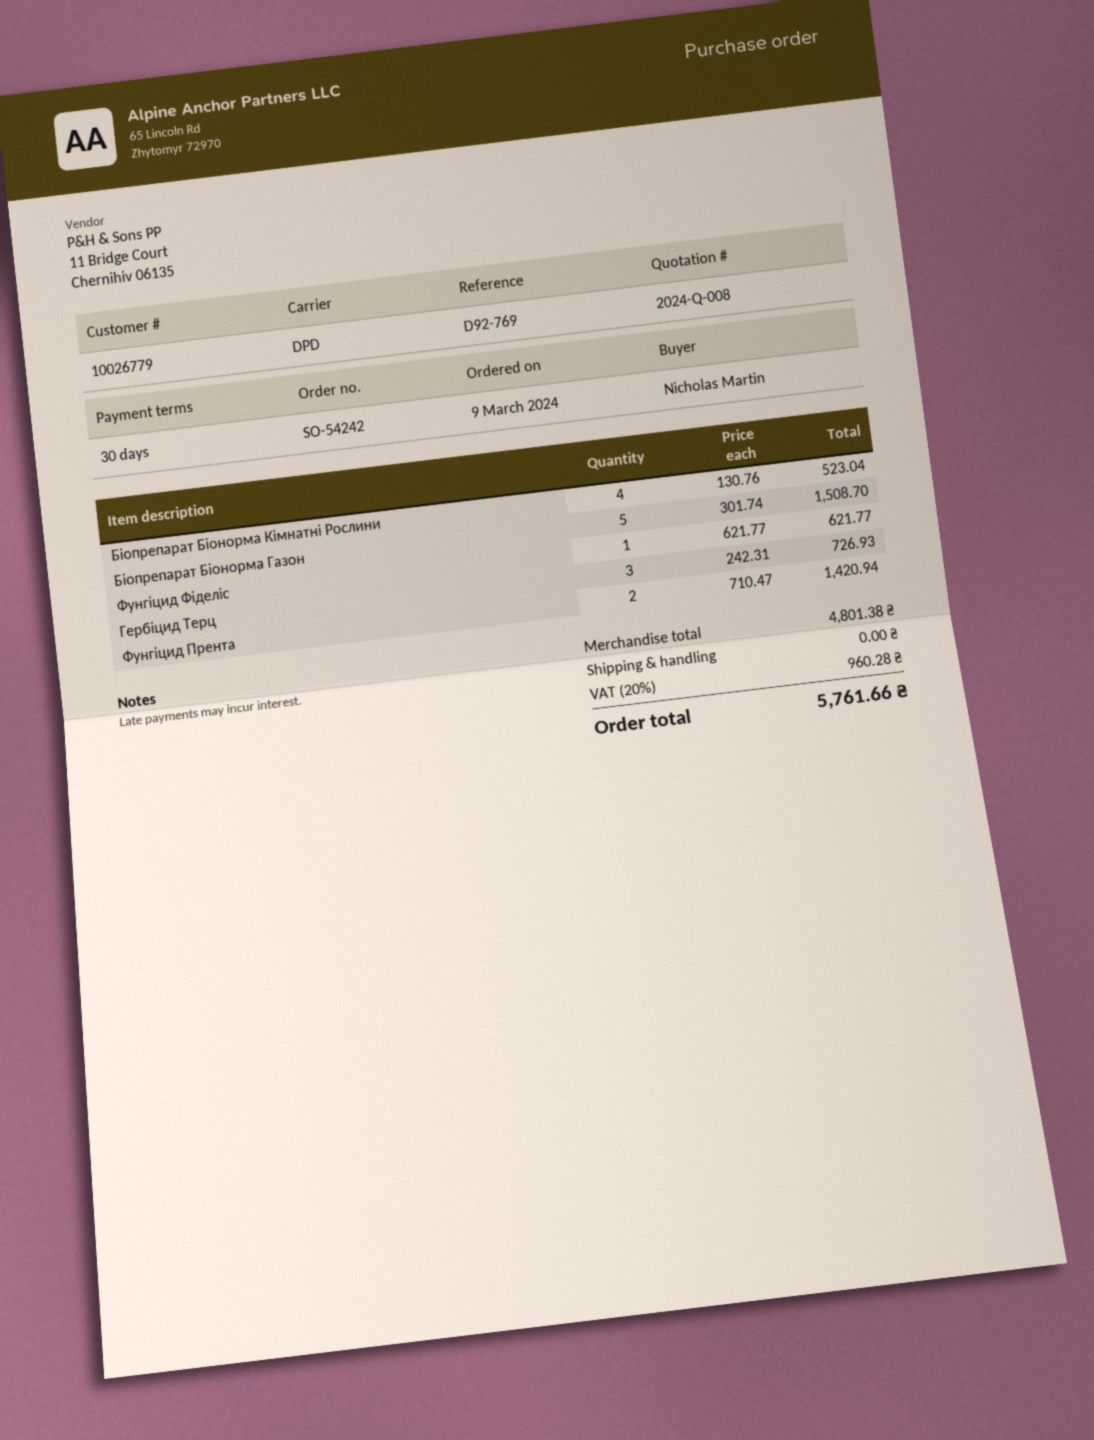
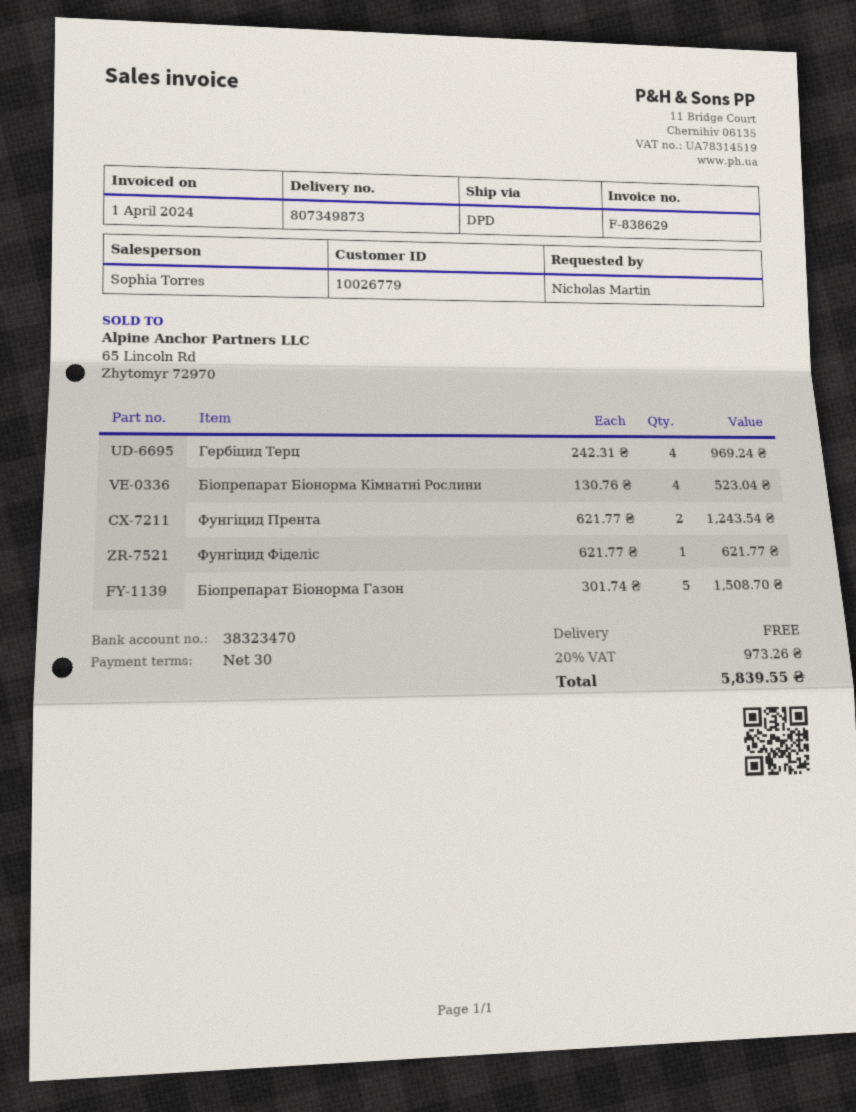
Гербіцид Терц: 3 x 242.31 = 726.93 -> 4 x 242.31 = 969.24
Фунгіцид Прента: 2 x 710.47 = 1420.94 -> 2 x 621.77 = 1243.54
tax: 20% = 960.28 -> 20% = 973.26
total: 5761.66 -> 5839.55

